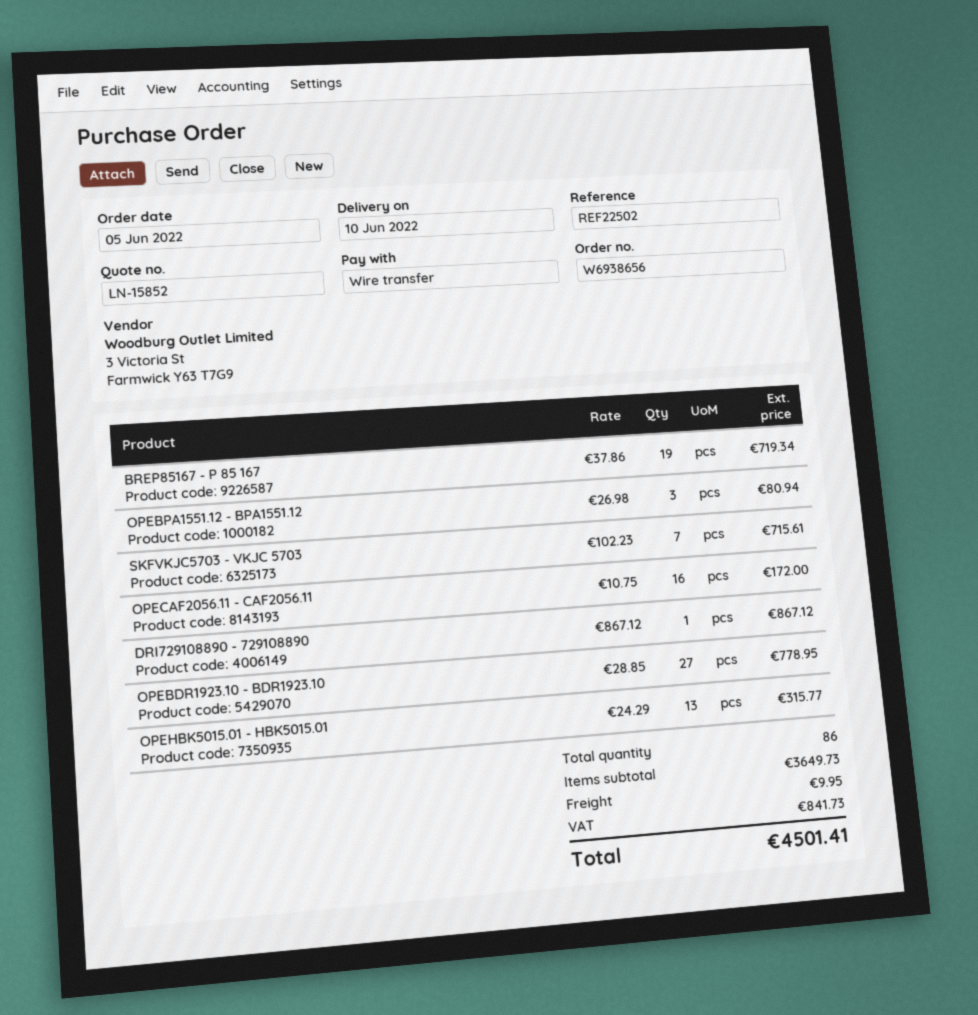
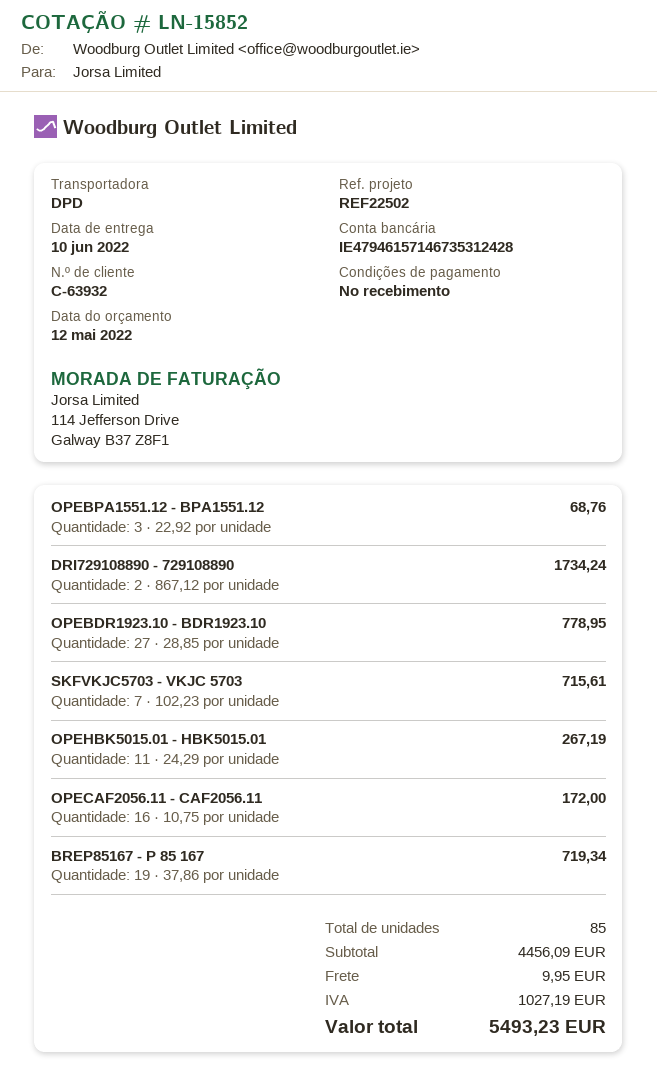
OPEBPA1551.12 - BPA1551.12: 3 x 26.98 = 80.94 -> 3 x 22.92 = 68.76
DRI729108890 - 729108890: 1 x 867.12 = 867.12 -> 2 x 867.12 = 1734.24
OPEHBK5015.01 - HBK5015.01: 13 x 24.29 = 315.77 -> 11 x 24.29 = 267.19
total quantity: 86 -> 85
subtotal: 3649.73 -> 4456.09
tax: 841.73 -> 1027.19
total: 4501.41 -> 5493.23

